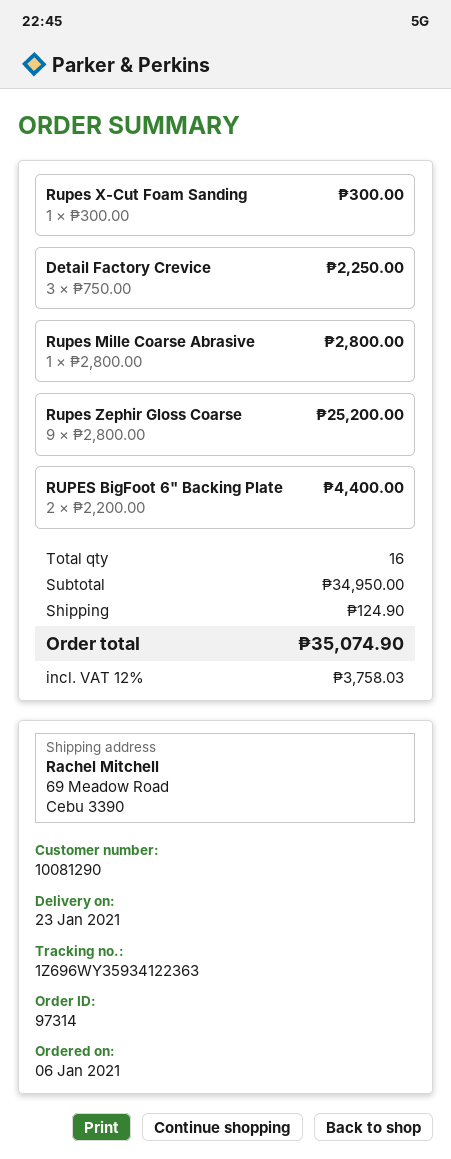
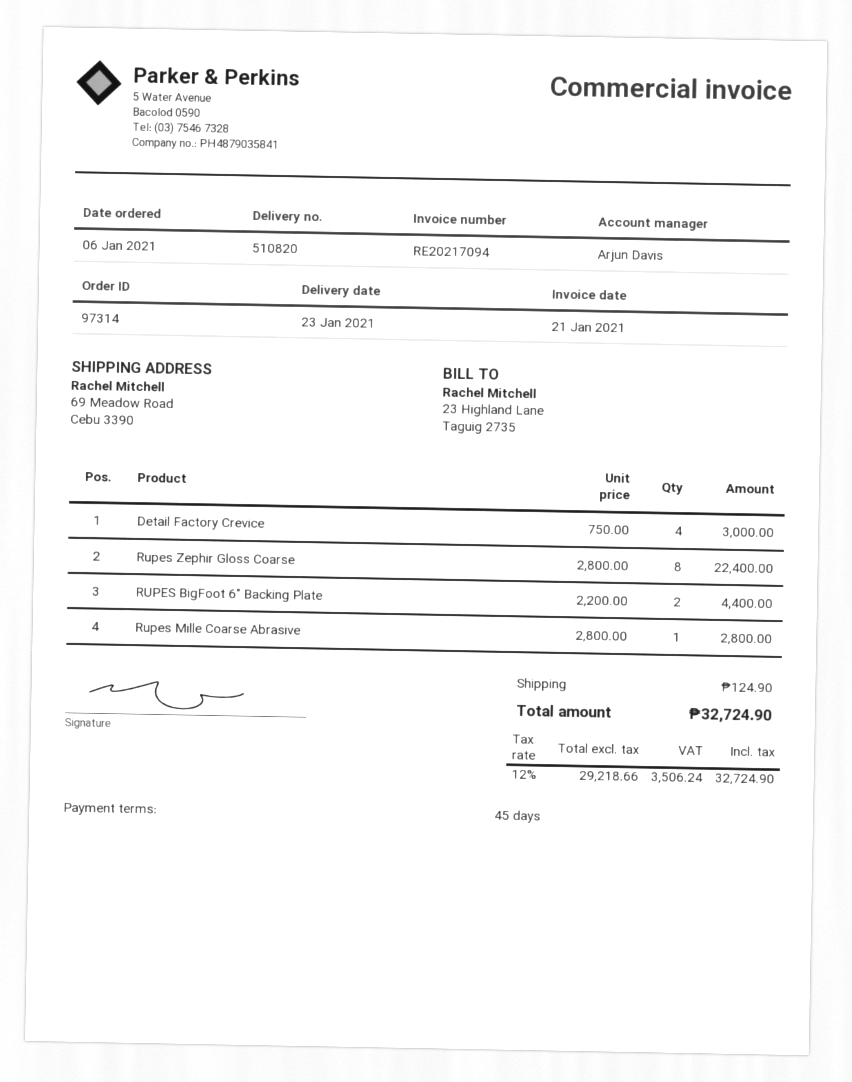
Rupes X-Cut Foam Sanding: 1 x 300.00 = 300.00 -> none
Detail Factory Crevice: 3 x 750.00 = 2250.00 -> 4 x 750.00 = 3000.00
Rupes Zephir Gloss Coarse: 9 x 2800.00 = 25200.00 -> 8 x 2800.00 = 22400.00
tax: 12% = 3758.03 -> 12% = 3506.24
total: 35074.90 -> 32724.90

